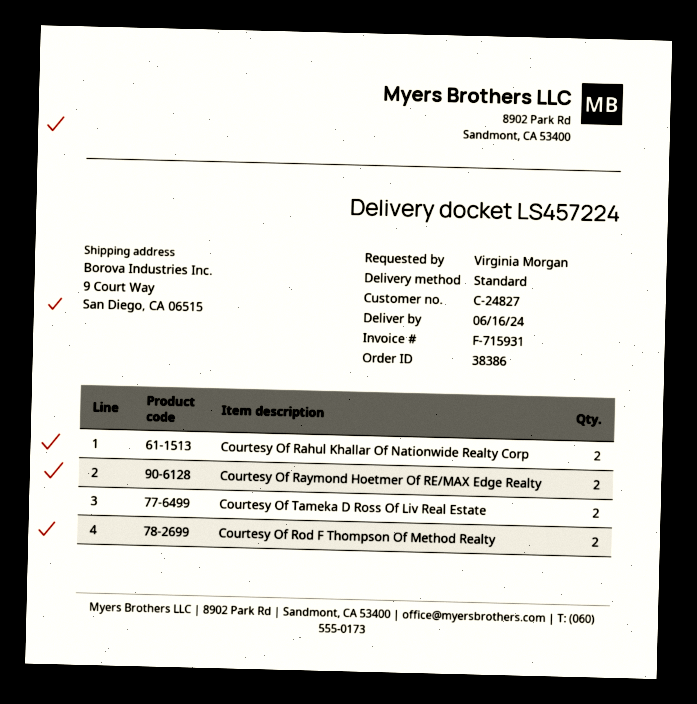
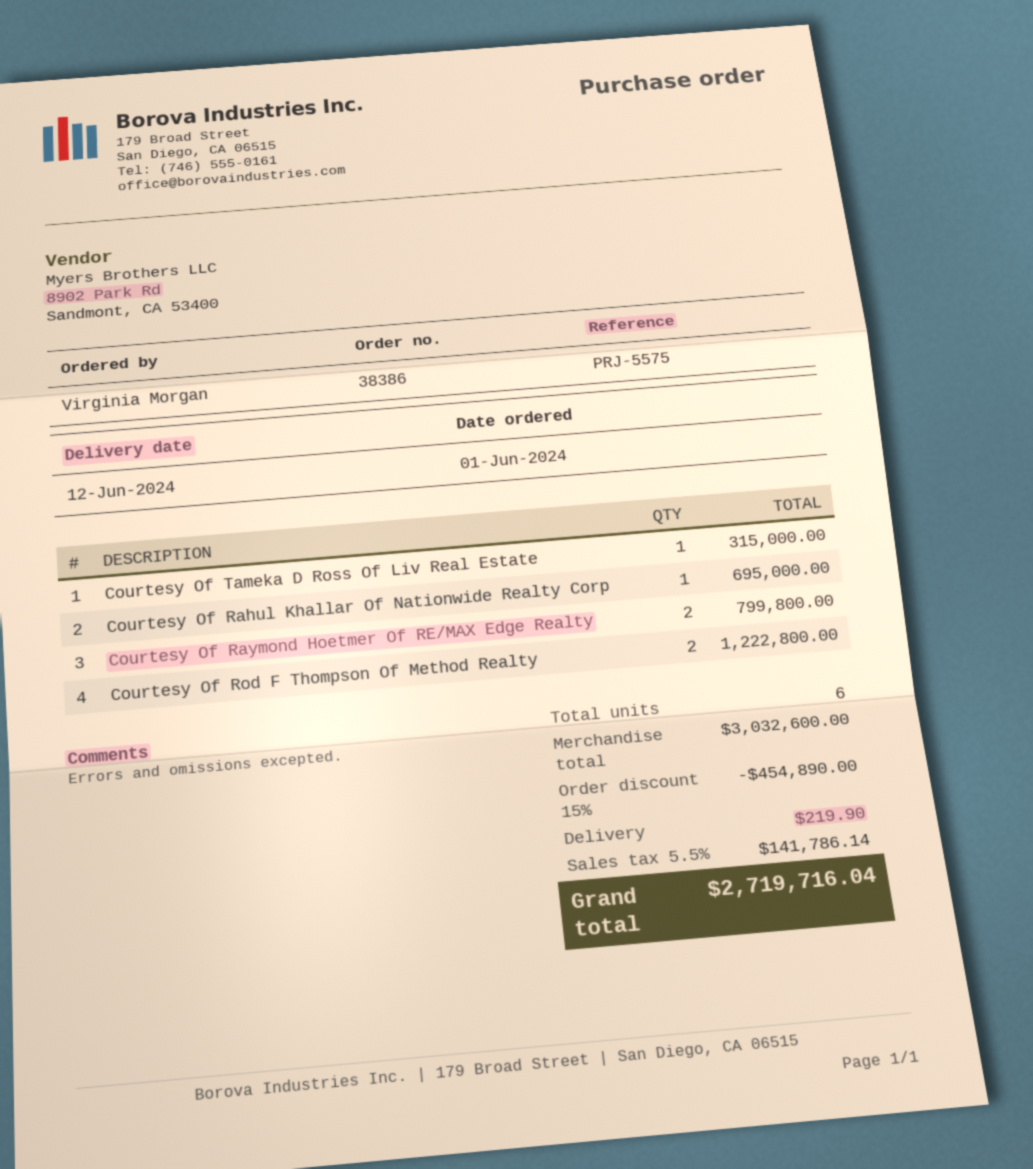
delivery date: 2024-06-16 -> 2024-06-12
Courtesy Of Rahul Khallar Of Nationwide Realty Corp: 2 -> 1
Courtesy Of Tameka D Ross Of Liv Real Estate: 2 -> 1

